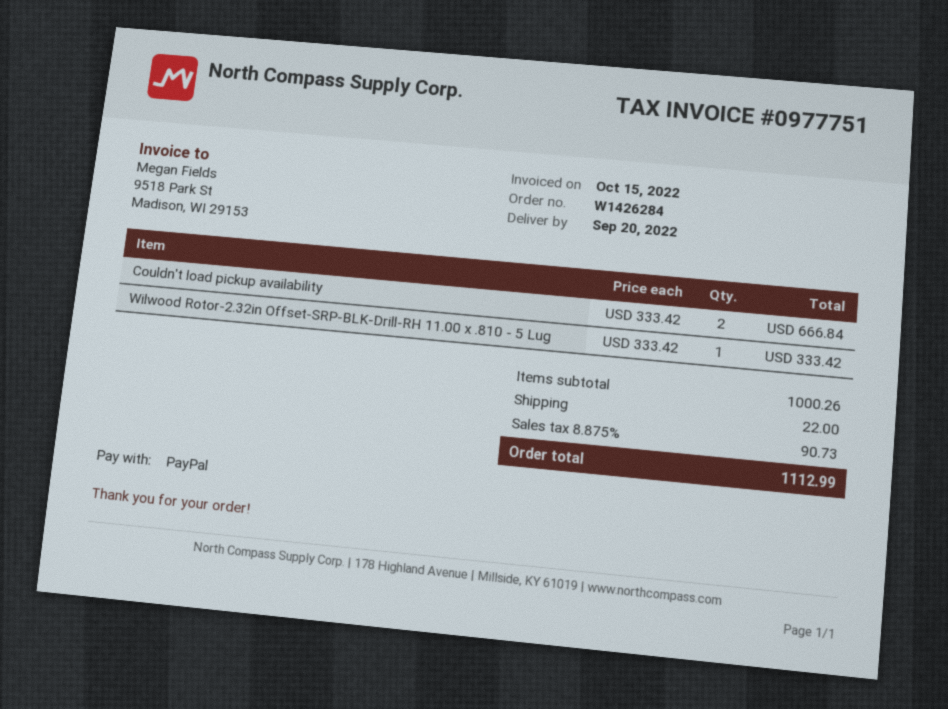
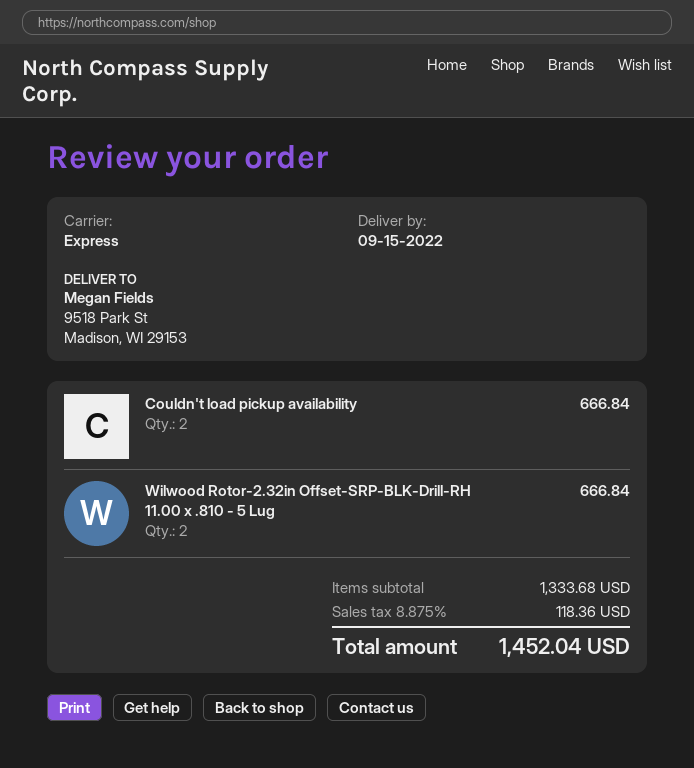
delivery date: 2022-09-20 -> 2022-09-15
Wilwood Rotor-2.32in Offset-SRP-BLK-Drill-RH 11.00 x .810 - 5 Lug: 1 for 333.42 -> 2 for 666.84
subtotal: 1000.26 -> 1333.68
shipping: 22.00 -> none
tax: 8.875% = 90.73 -> 8.875% = 118.36
total: 1112.99 -> 1452.04

